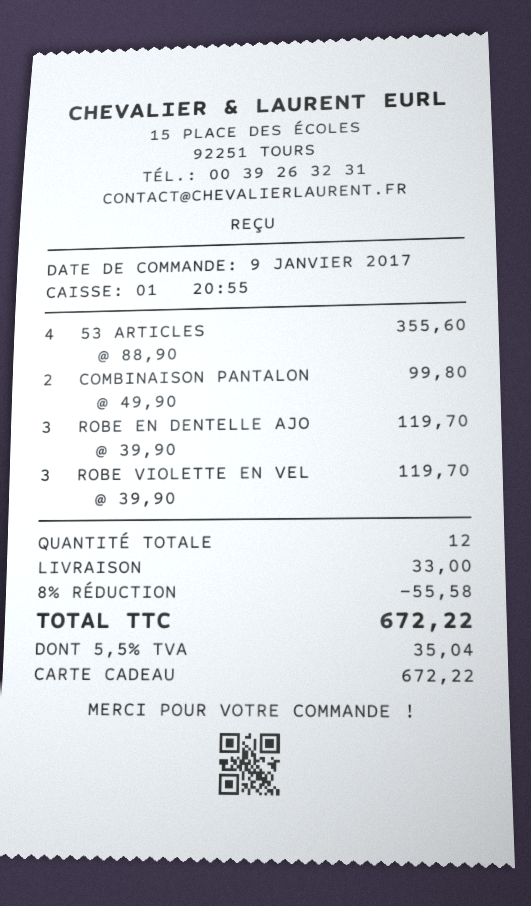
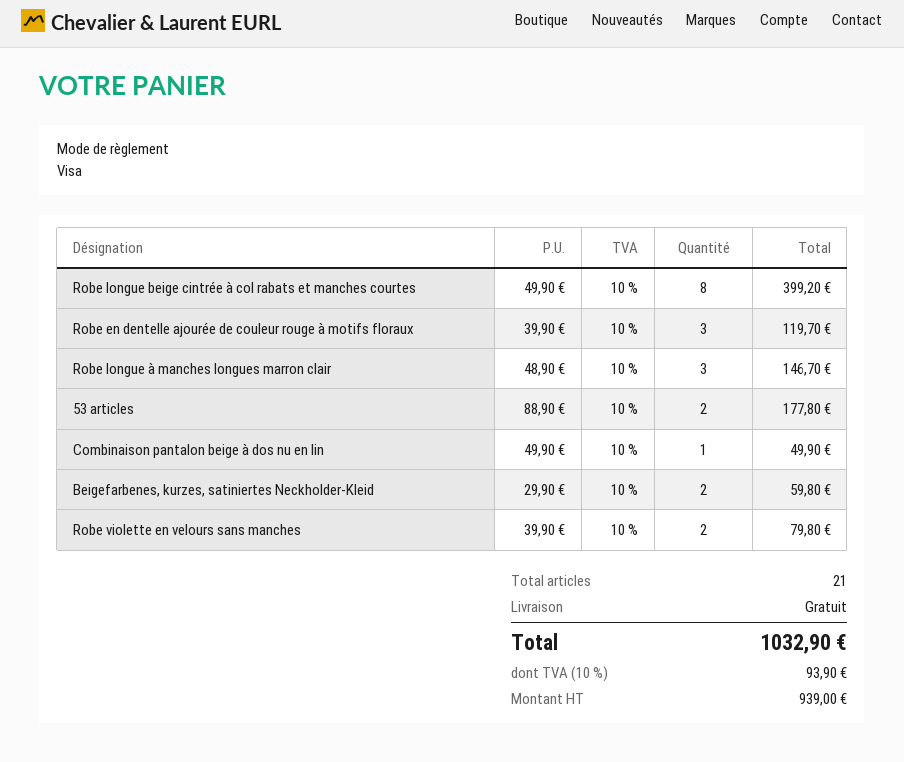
payment method: gift card -> Visa
53 ARTICLES: 4 x 88.90 = 355.60 -> 2 x 88.90 = 177.80
COMBINAISON PANTALON: 2 x 49.90 = 99.80 -> 1 x 49.90 = 49.90
ROBE VIOLETTE EN VEL: 3 x 39.90 = 119.70 -> 2 x 39.90 = 79.80
Robe longue beige cintrée à col rabats et manches courtes: none -> 8 x 49.90 = 399.20
Robe longue à manches longues marron clair: none -> 3 x 48.90 = 146.70
Beigefarbenes, kurzes, satiniertes Neckholder-Kleid: none -> 2 x 29.90 = 59.80
total quantity: 12 -> 21
discount: 8% = 55.58 -> none
shipping: 33.00 -> 0.00
tax: 5.5% = 35.04 -> 10% = 93.90
total: 672.22 -> 1032.90

